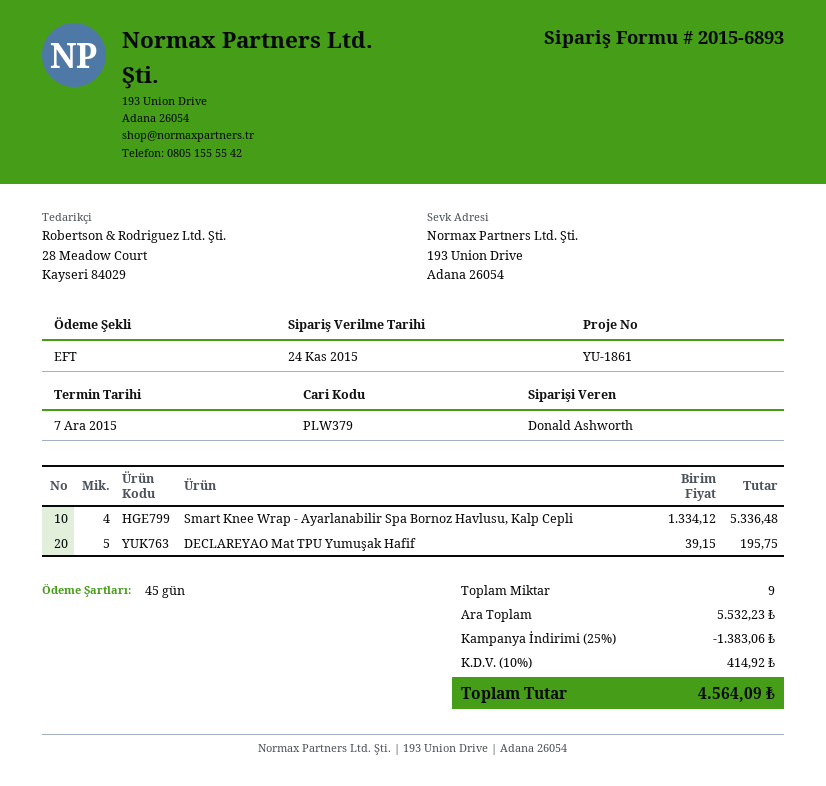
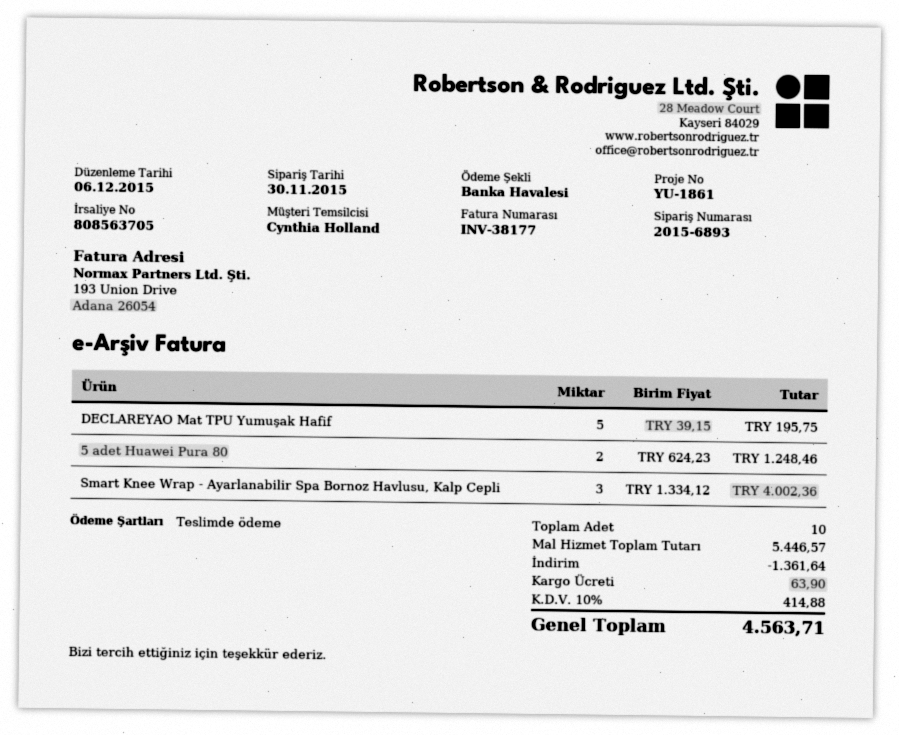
order date: 2015-11-24 -> 2015-11-30
payment terms: 45 days -> on receipt
Smart Knee Wrap - Ayarlanabilir Spa Bornoz Havlusu, Kalp Cepli: 4 x 1334.12 = 5336.48 -> 3 x 1334.12 = 4002.36
5 adet Huawei Pura 80: none -> 2 x 624.23 = 1248.46
total quantity: 9 -> 10
subtotal: 5532.23 -> 5446.57
discount: 1383.06 -> 1361.64
shipping: none -> 63.90
tax: 10% = 414.92 -> 10% = 414.88
total: 4564.09 -> 4563.71

